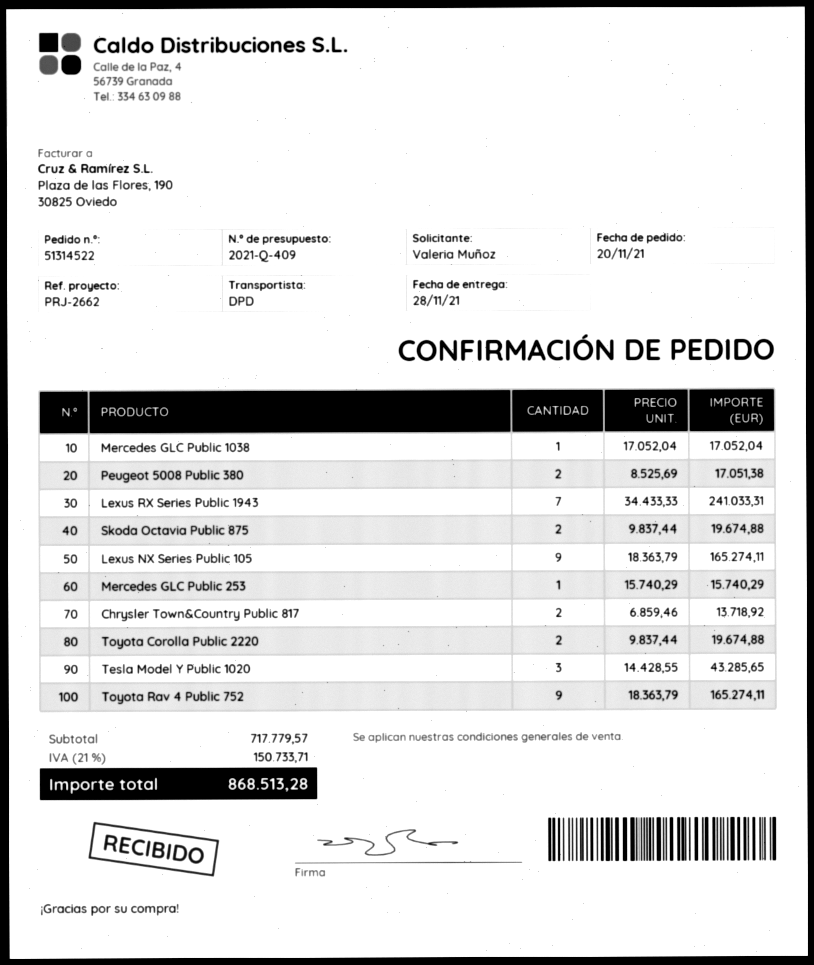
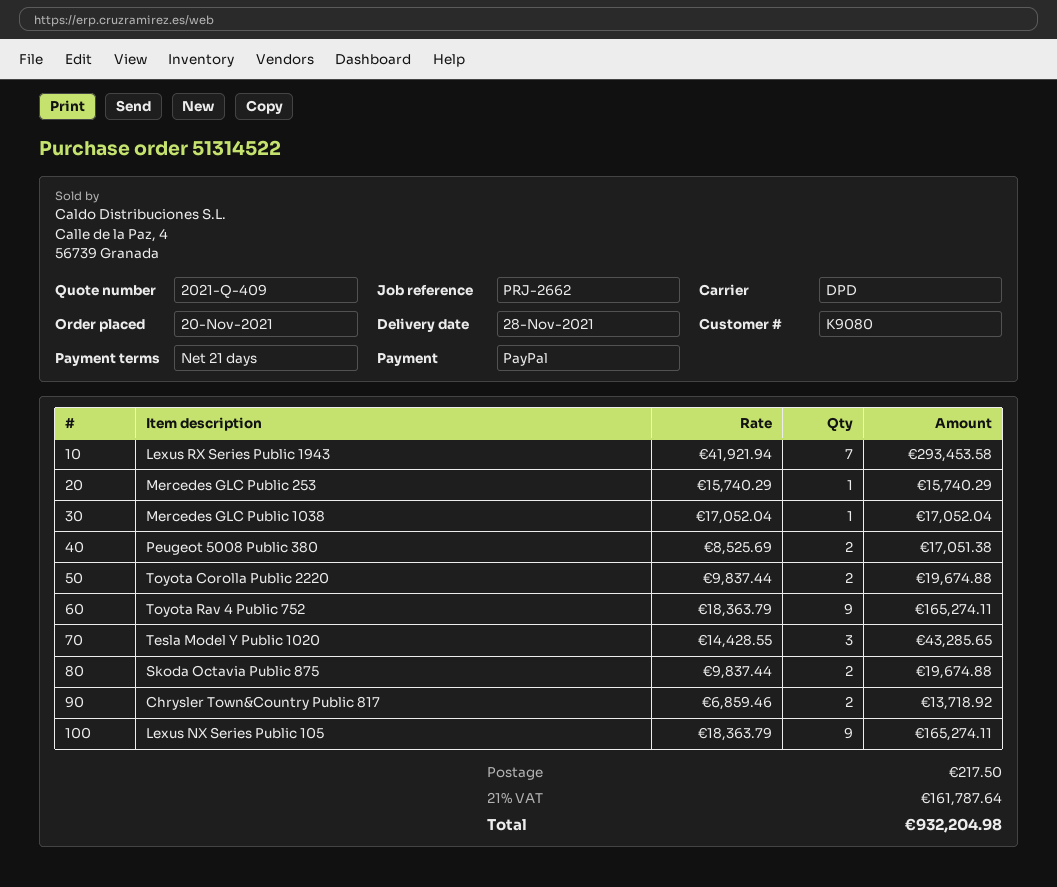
Lexus RX Series Public 1943: 7 x 34433.33 = 241033.31 -> 7 x 41921.94 = 293453.58
shipping: none -> 217.50
tax: 21% = 150733.71 -> 21% = 161787.64
total: 868513.28 -> 932204.98

